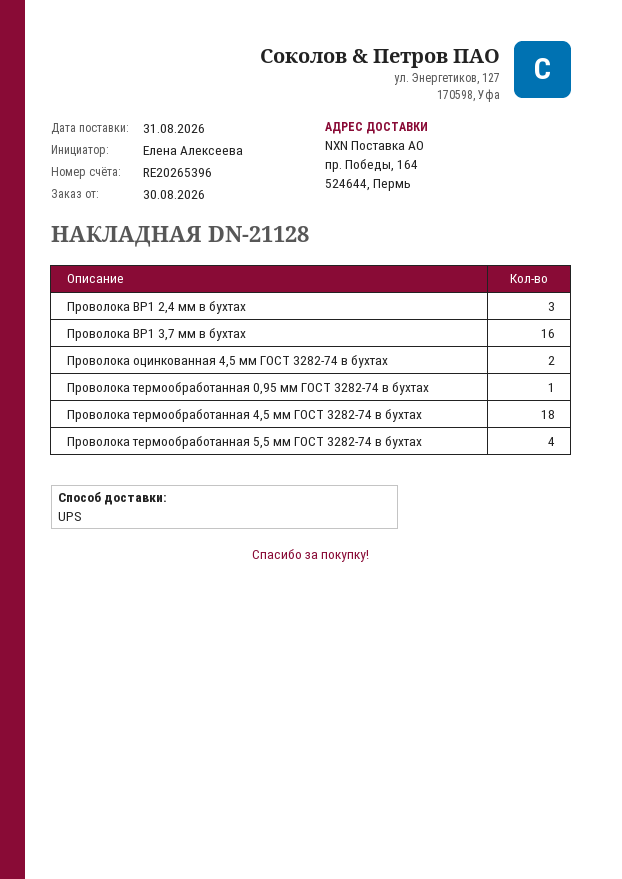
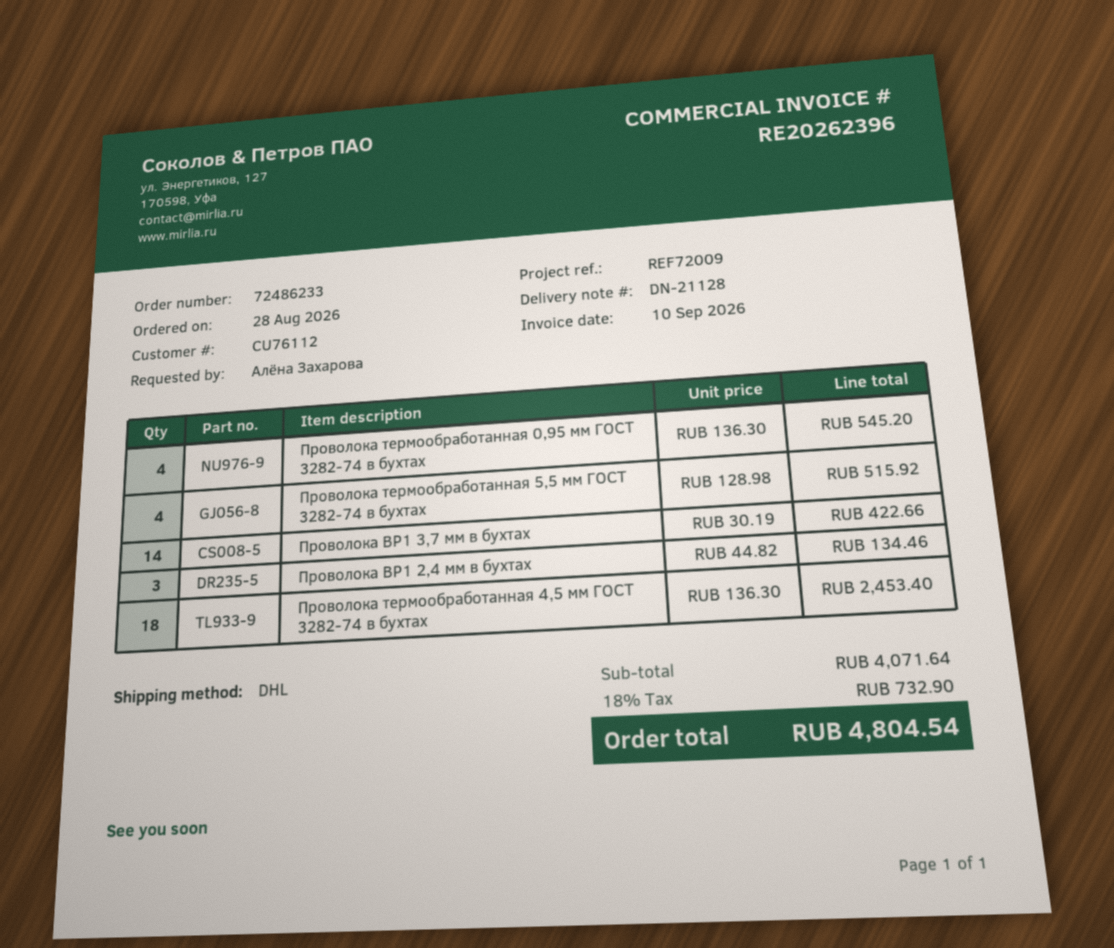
order date: 2026-08-30 -> 2026-08-28
invoice number: RE20265396 -> RE20262396
ordered by: Елена Алексеева -> Алёна Захарова
shipping method: UPS -> DHL
Проволока ВР1 3,7 мм в бухтах: 16 -> 14
Проволока оцинкованная 4,5 мм ГОСТ 3282-74 в бухтах: 2 -> none
Проволока термообработанная 0,95 мм ГОСТ 3282-74 в бухтах: 1 -> 4

